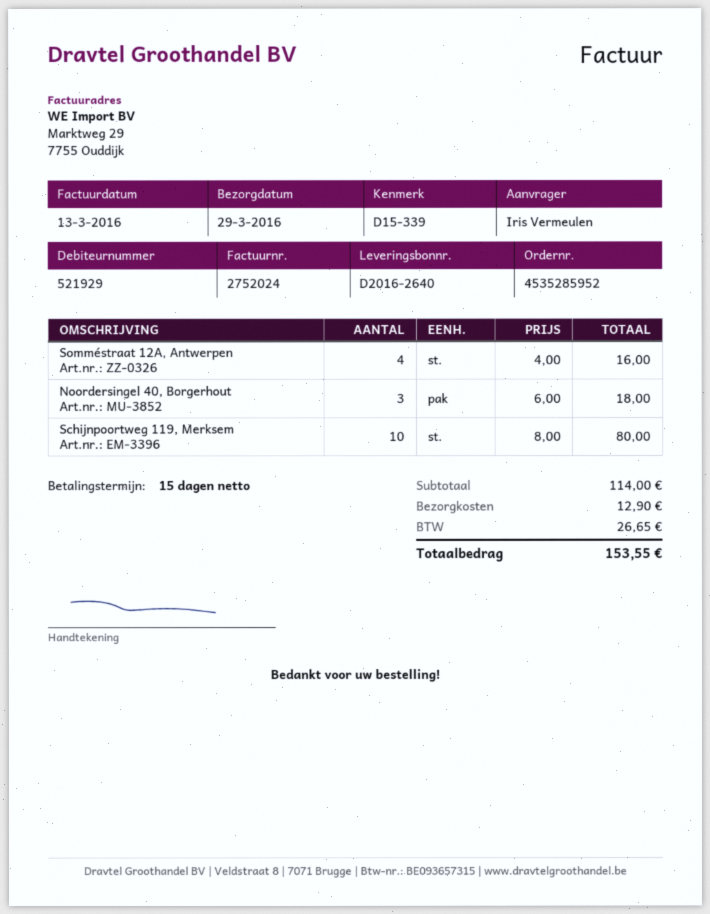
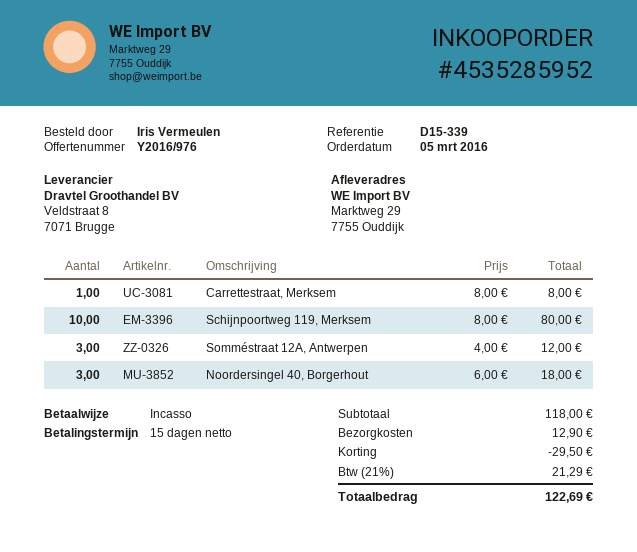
Somméstraat 12A, Antwerpen: 4 x 4.00 = 16.00 -> 3 x 4.00 = 12.00
Carrettestraat, Merksem: none -> 1 x 8.00 = 8.00
subtotal: 114.00 -> 118.00
discount: none -> 29.50
tax: 26.65 -> 21.29
total: 153.55 -> 122.69

